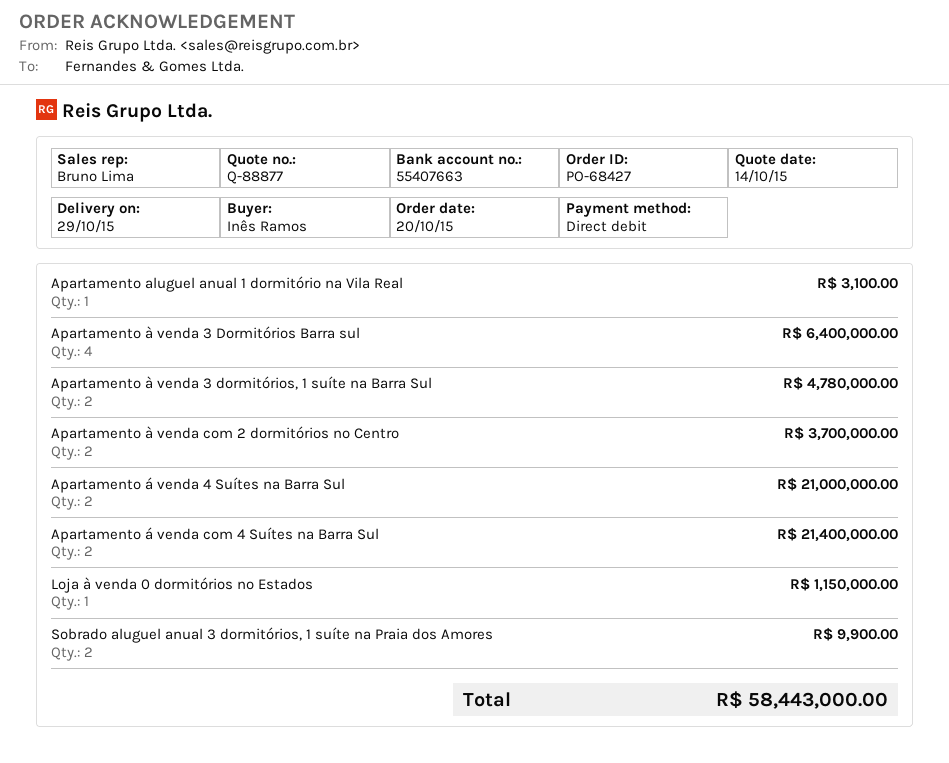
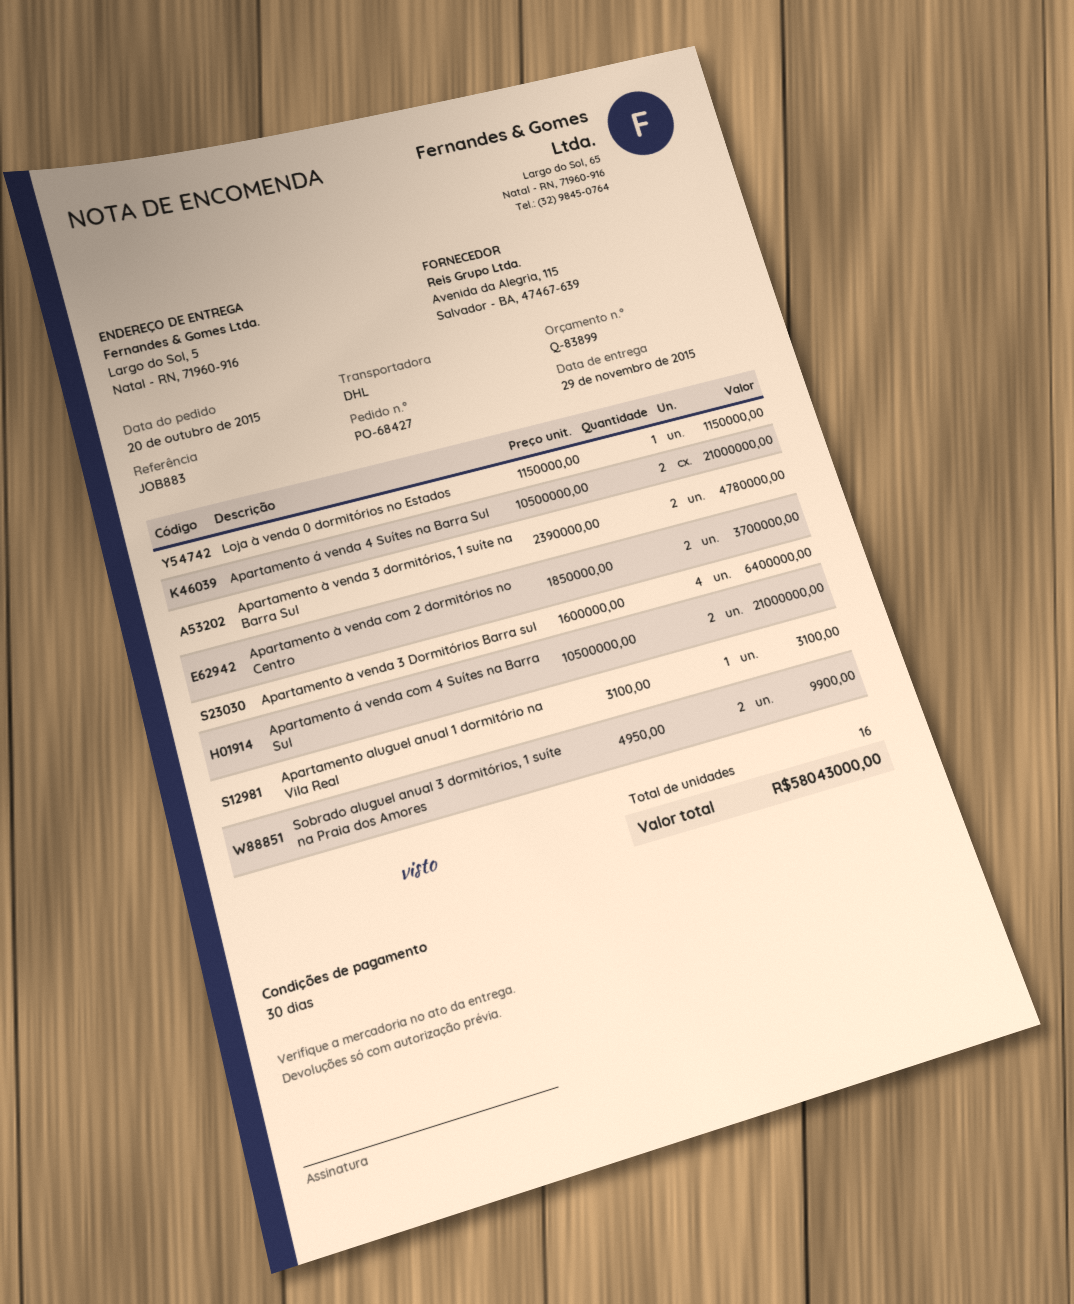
quote number: Q-88877 -> Q-83899
delivery date: 2015-10-29 -> 2015-11-29
Apartamento á venda com 4 Suítes na Barra Sul: 2 for 21400000.00 -> 2 for 21000000.00
total: 58443000.00 -> 58043000.00

